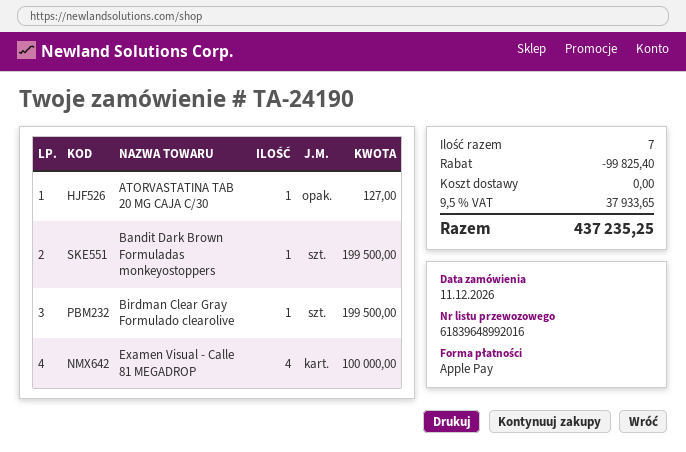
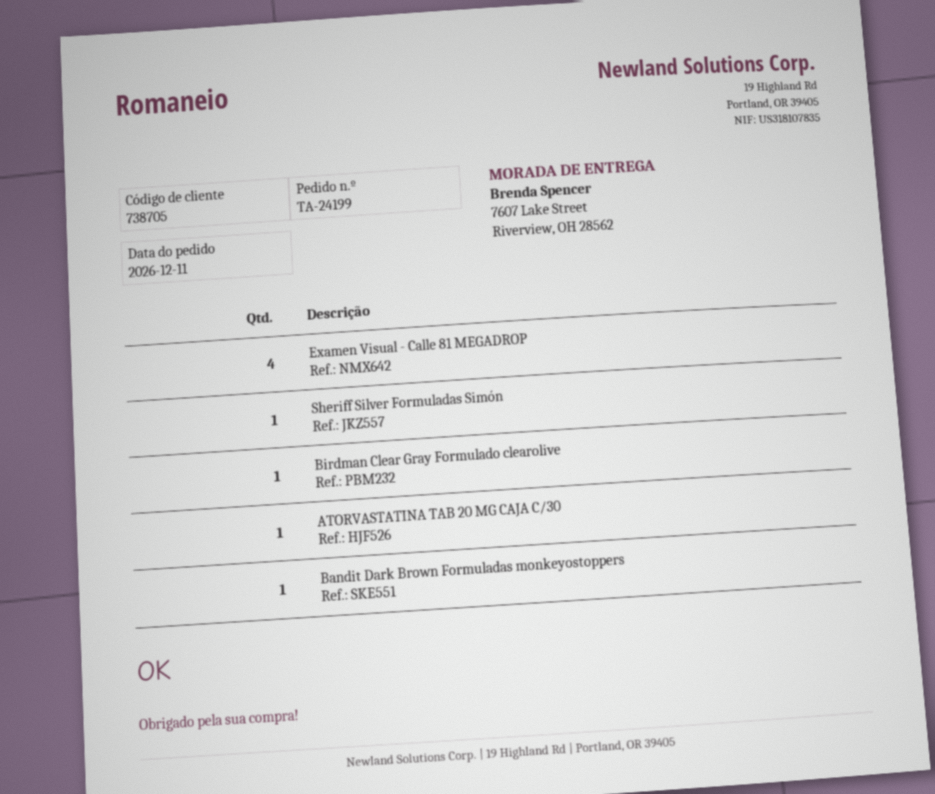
order number: TA-24190 -> TA-24199
Sheriff Silver Formuladas Simón: none -> 1

